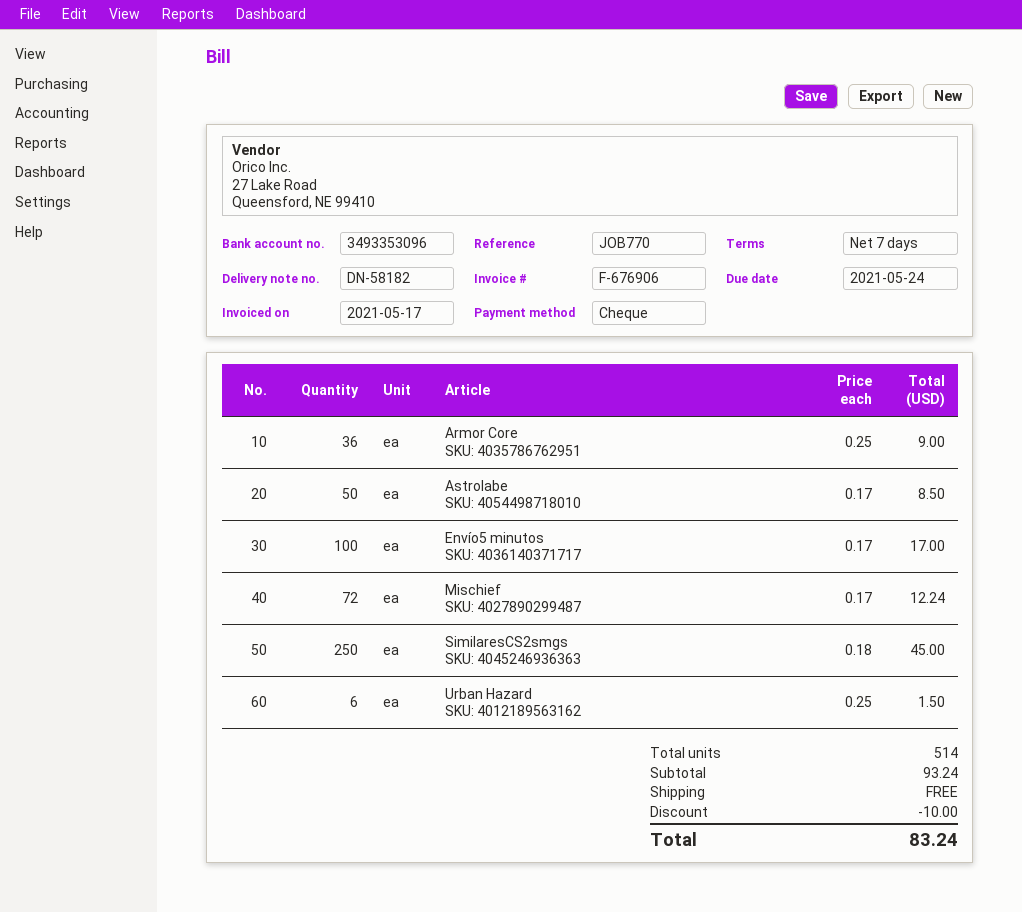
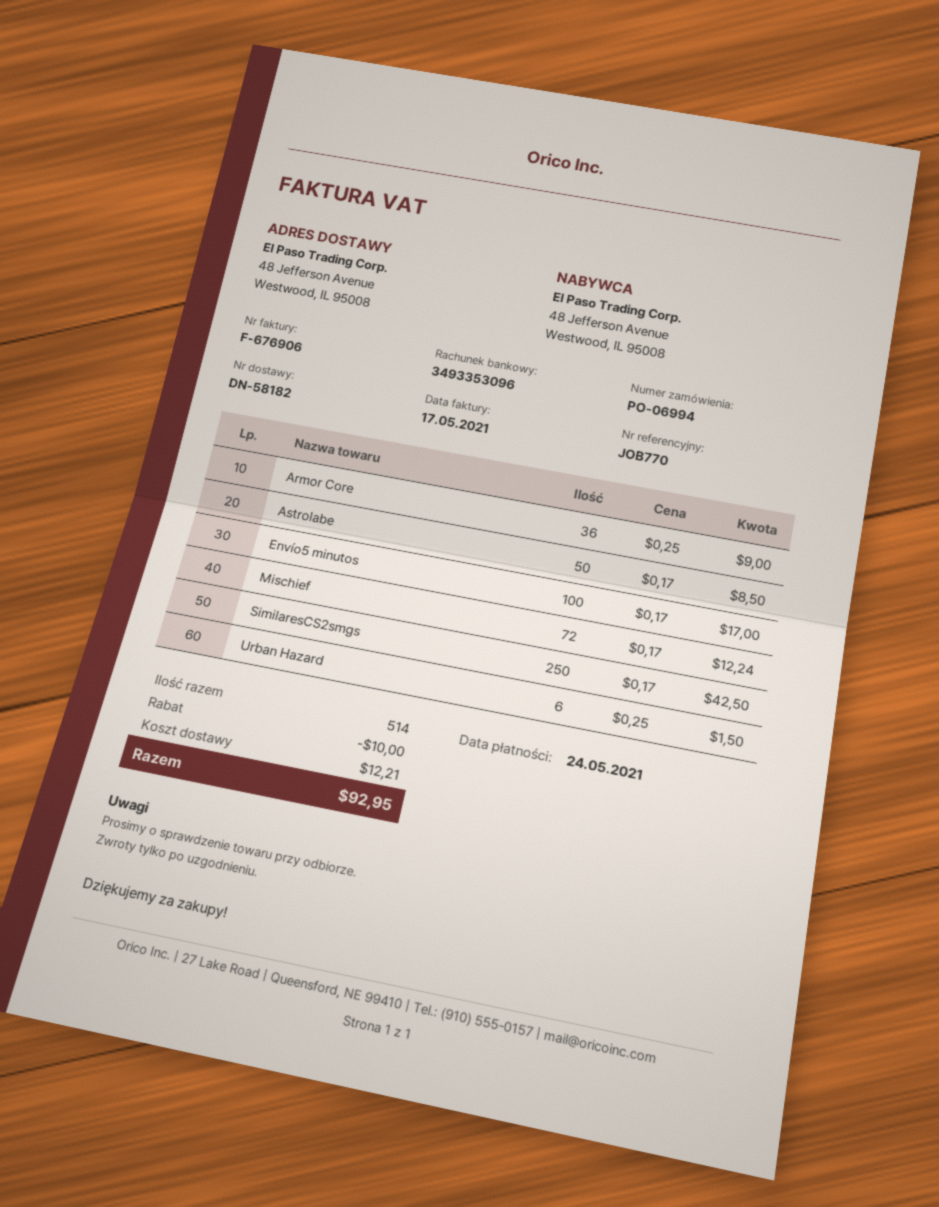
SimilaresCS2smgs: 250 x 0.18 = 45.00 -> 250 x 0.17 = 42.50
shipping: 0.00 -> 12.21
total: 83.24 -> 92.95

